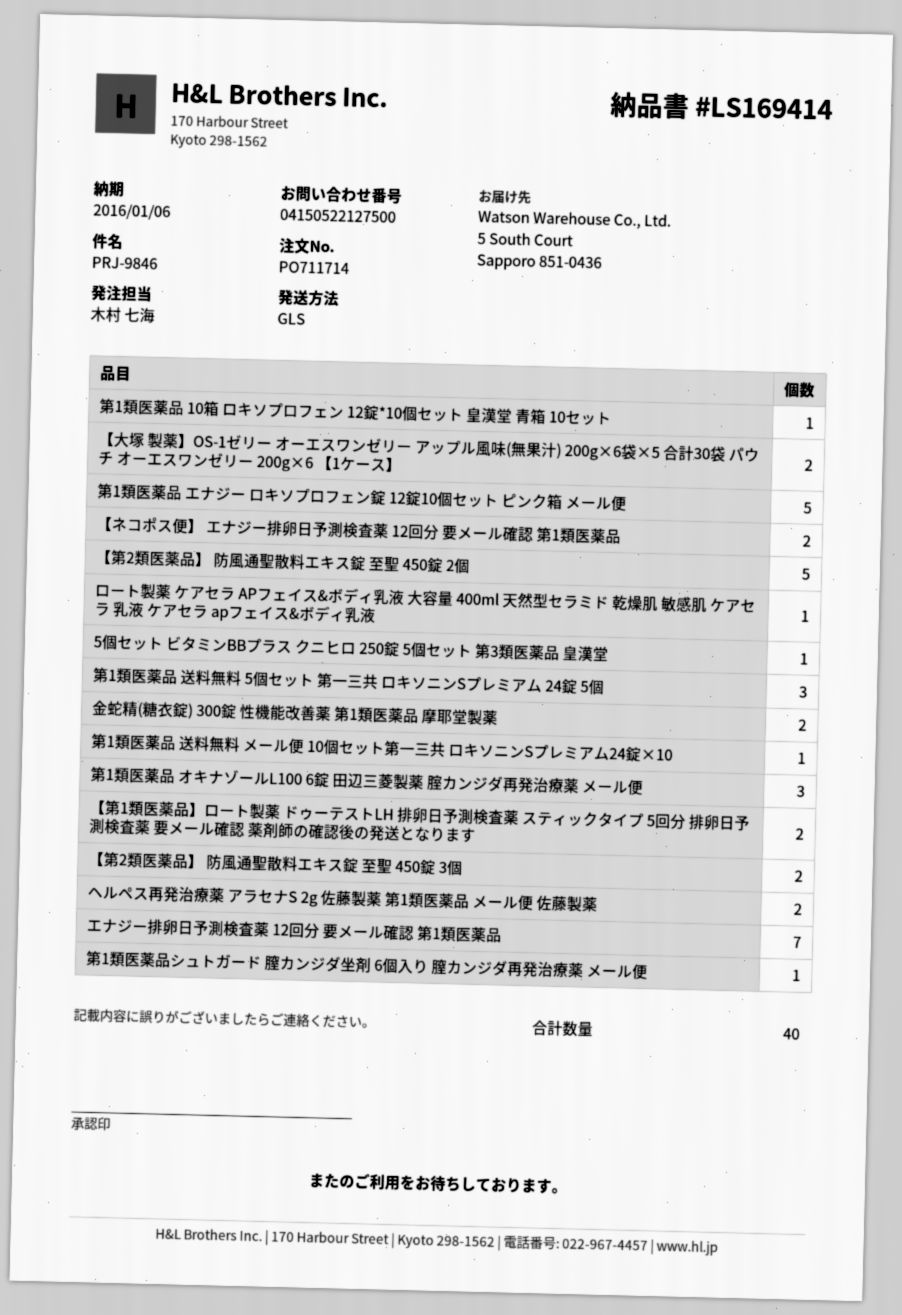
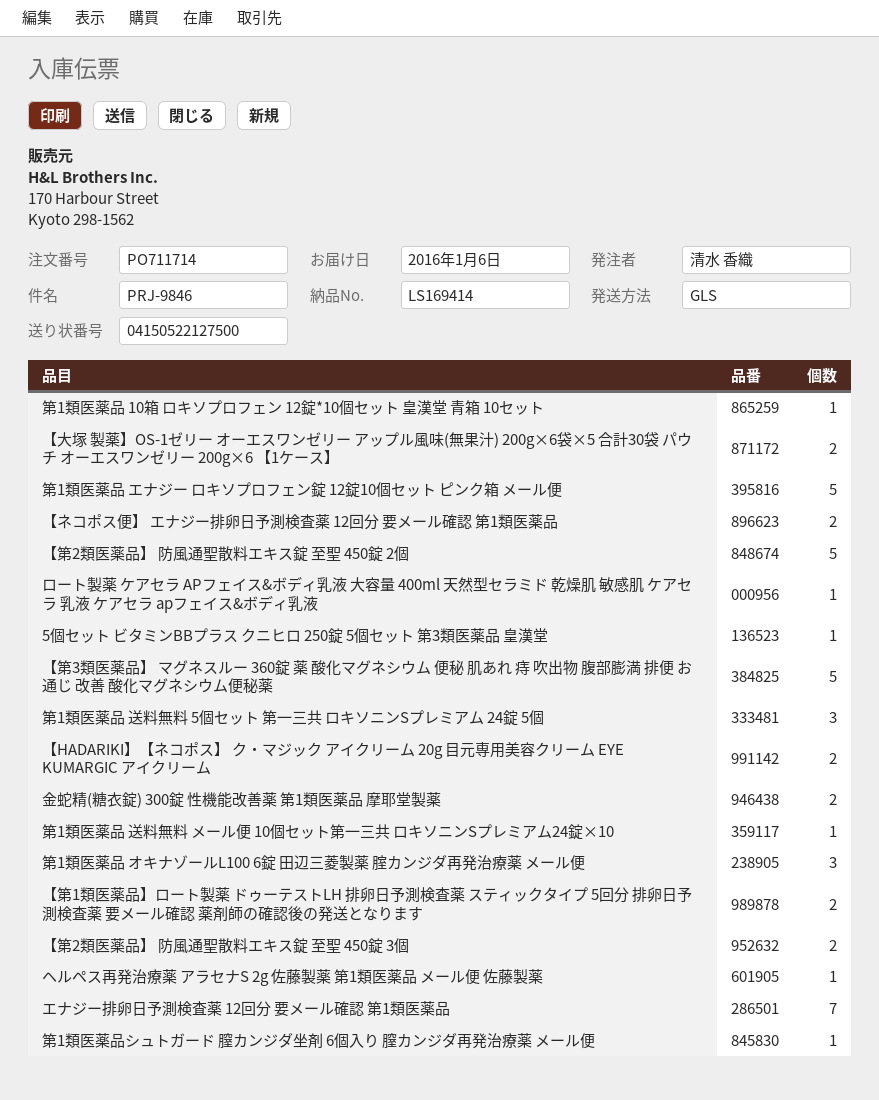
ordered by: 木村 七海 -> 清水 香織
ヘルペス再発治療薬 アラセナS 2g 佐藤製薬 第1類医薬品 メール便 佐藤製薬: 2 -> 1
【第3類医薬品】 マグネスルー 360錠 薬 酸化マグネシウム 便秘 肌あれ 痔 吹出物 腹部膨満 排便 お通じ 改善 酸化マグネシウム便秘薬: none -> 5
【HADARIKI】【ネコポス】 ク・マジック アイクリーム 20g 目元専用美容クリーム EYE KUMARGIC アイクリーム: none -> 2

